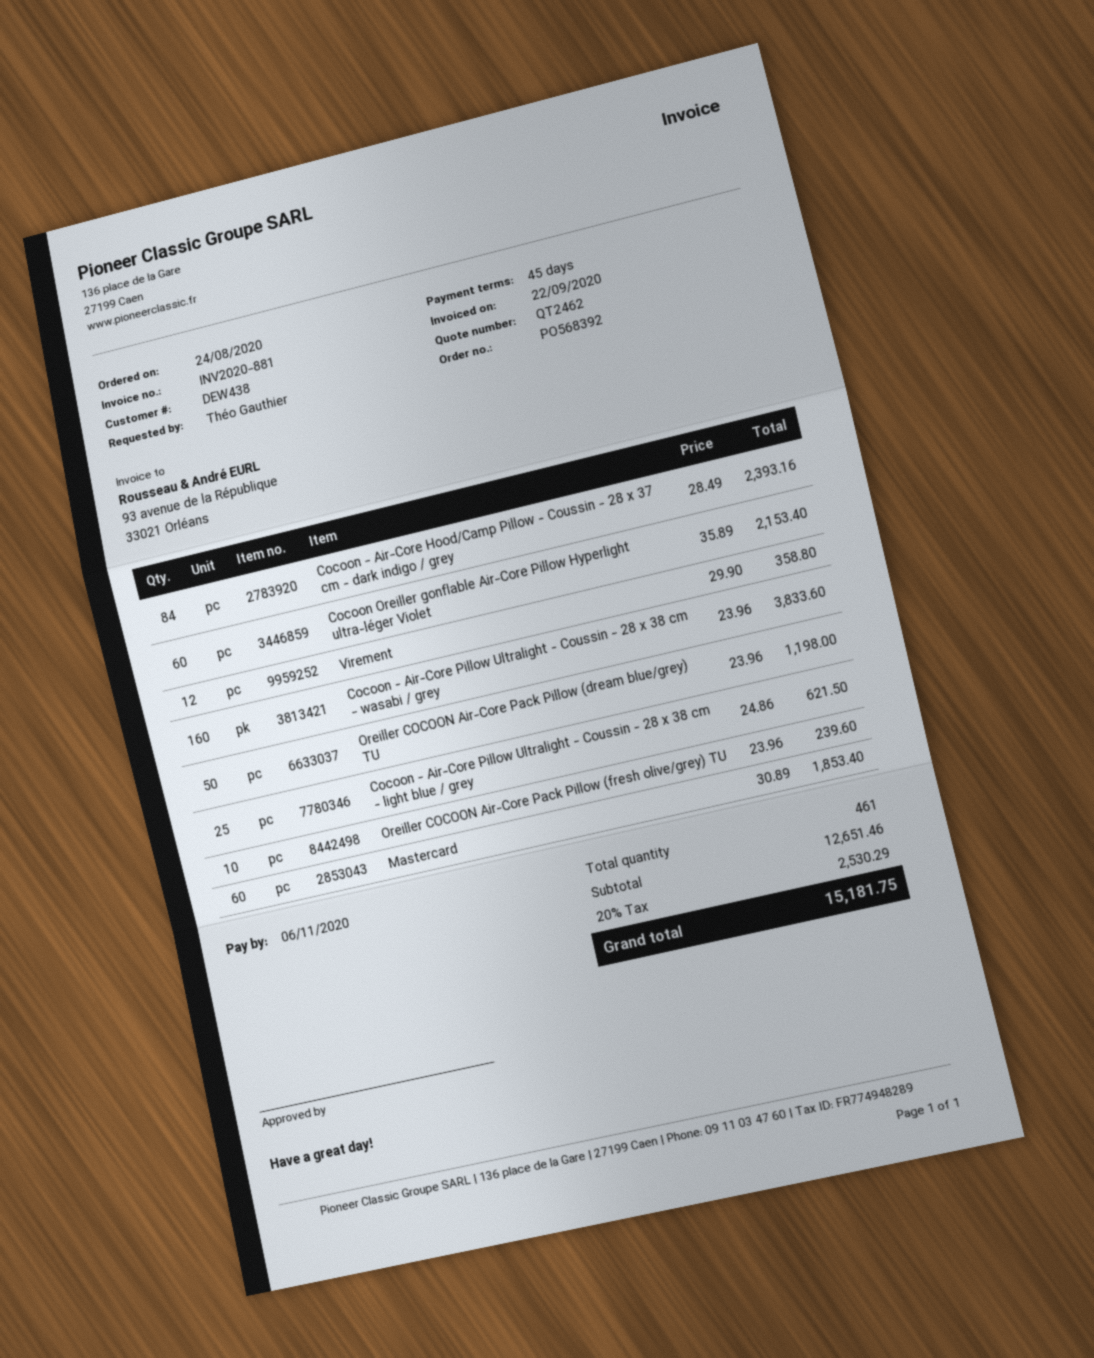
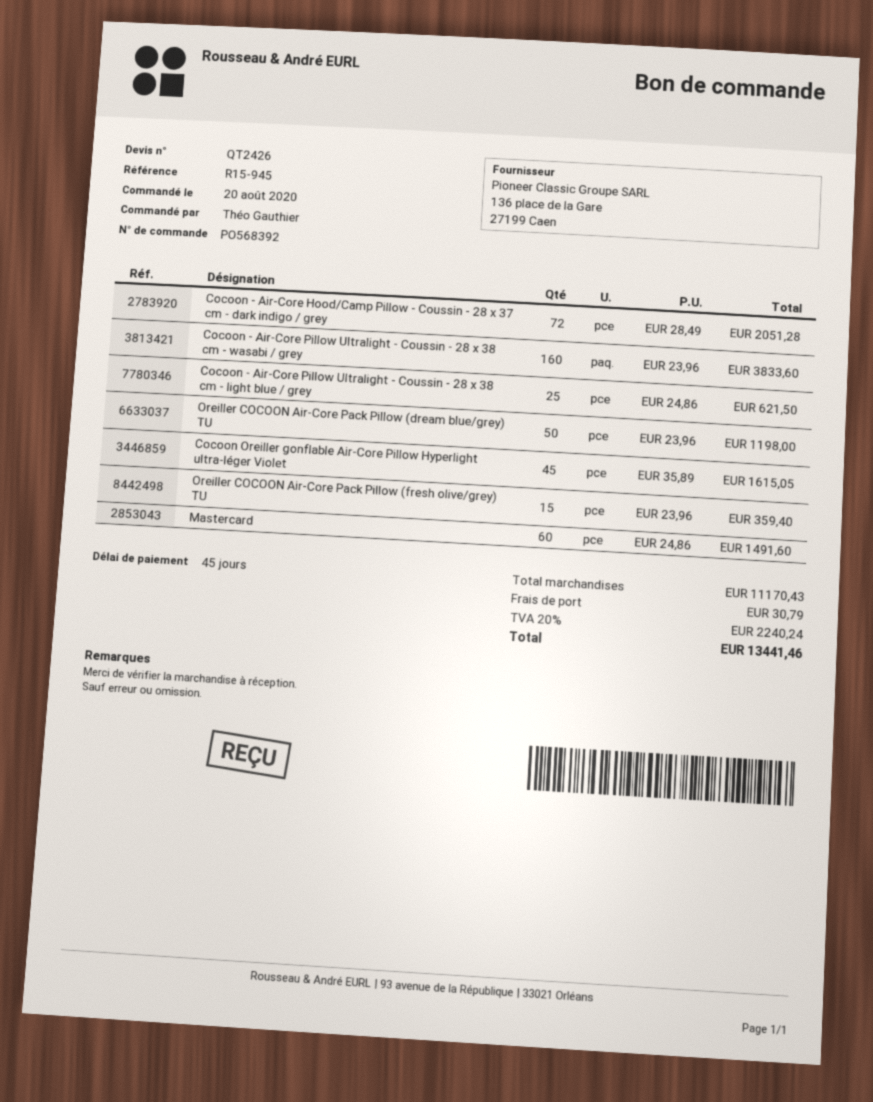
quote number: QT2462 -> QT2426
order date: 2020-08-24 -> 2020-08-20
Cocoon - Air-Core Hood/Camp Pillow - Coussin - 28 x 37 cm - dark indigo / grey: 84 x 28.49 = 2393.16 -> 72 x 28.49 = 2051.28
Cocoon Oreiller gonflable Air-Core Pillow Hyperlight ultra-léger Violet: 60 x 35.89 = 2153.40 -> 45 x 35.89 = 1615.05
Virement: 12 x 29.90 = 358.80 -> none
Oreiller COCOON Air-Core Pack Pillow (fresh olive/grey) TU: 10 x 23.96 = 239.60 -> 15 x 23.96 = 359.40
Mastercard: 60 x 30.89 = 1853.40 -> 60 x 24.86 = 1491.60
subtotal: 12651.46 -> 11170.43
shipping: none -> 30.79
tax: 20% = 2530.29 -> 20% = 2240.24
total: 15181.75 -> 13441.46

